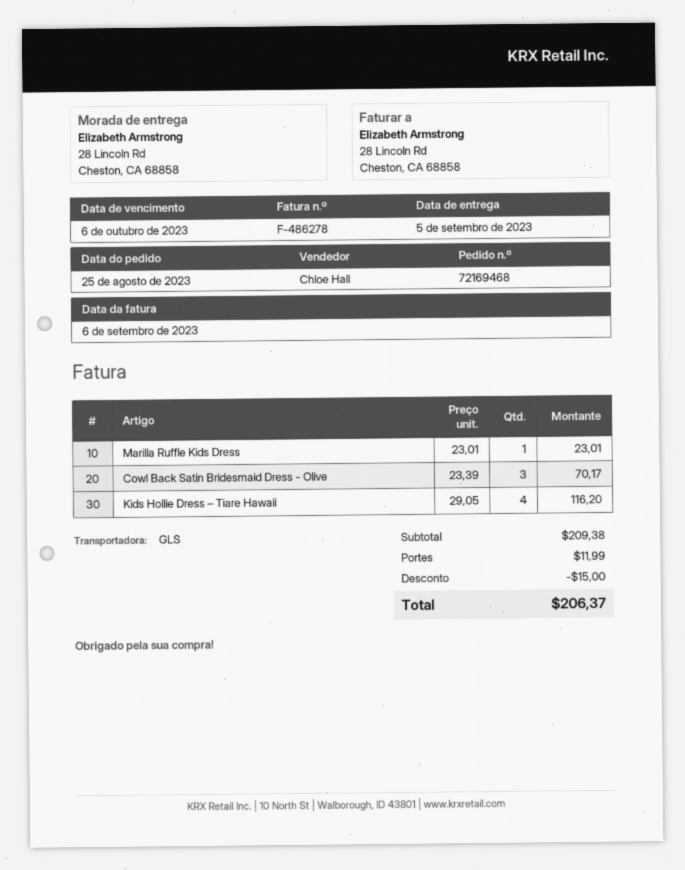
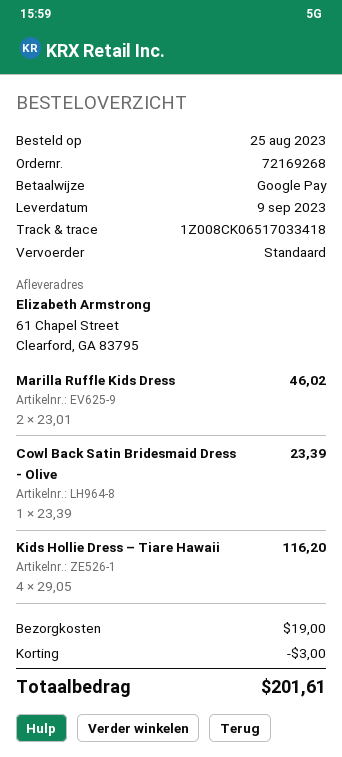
order number: 72169468 -> 72169268
delivery date: 2023-09-05 -> 2023-09-09
shipping method: GLS -> standard
ship to: 28 Lincoln Rd, Cheston, CA 68858 -> 61 Chapel Street, Clearford, GA 83795
Marilla Ruffle Kids Dress: 1 x 23.01 = 23.01 -> 2 x 23.01 = 46.02
Cowl Back Satin Bridesmaid Dress - Olive: 3 x 23.39 = 70.17 -> 1 x 23.39 = 23.39
discount: 15.00 -> 3.00
shipping: 11.99 -> 19.00
total: 206.37 -> 201.61

